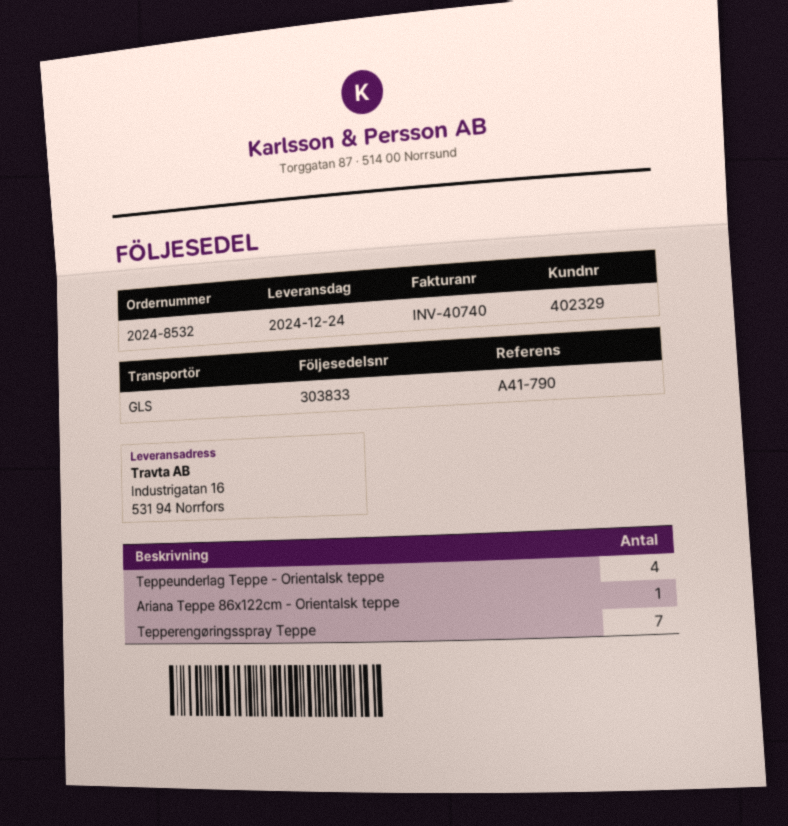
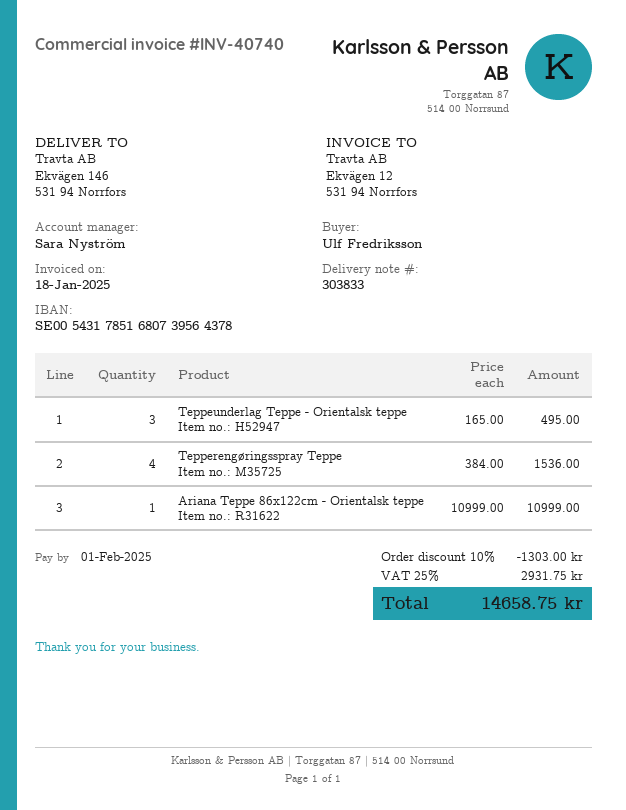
ship to: Industrigatan 16, 531 94 Norrfors -> Ekvägen 146, 531 94 Norrfors
Teppeunderlag Teppe - Orientalsk teppe: 4 -> 3
Tepperengøringsspray Teppe: 7 -> 4

